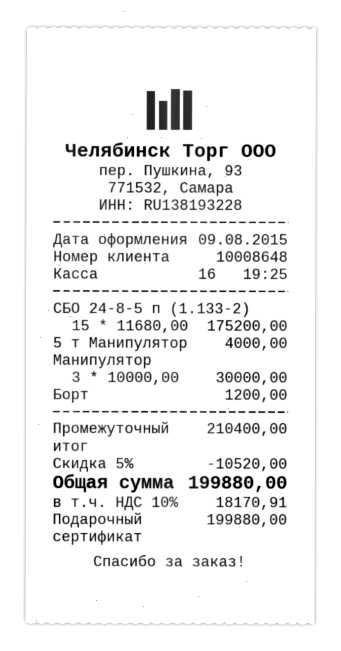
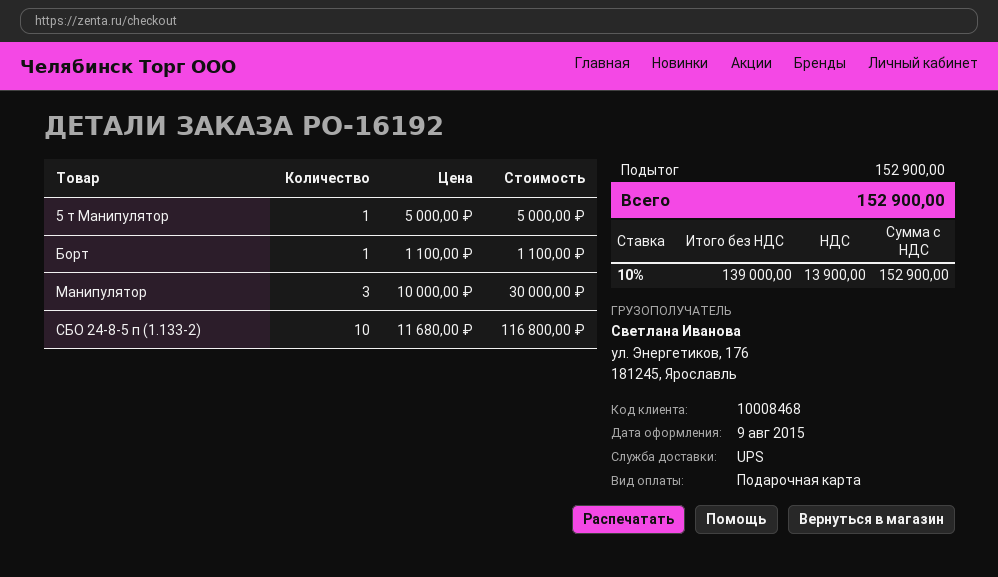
customer number: 10008648 -> 10008468
СБО 24-8-5 п (1.133-2): 15 x 11680.00 = 175200.00 -> 10 x 11680.00 = 116800.00
5 т Манипулятор: 1 x 4000.00 = 4000.00 -> 1 x 5000.00 = 5000.00
Борт: 1 x 1200.00 = 1200.00 -> 1 x 1100.00 = 1100.00
subtotal: 210400.00 -> 152900.00
discount: 5% = 10520.00 -> none
tax: 10% = 18170.91 -> 10% = 13900.00
total: 199880.00 -> 152900.00

